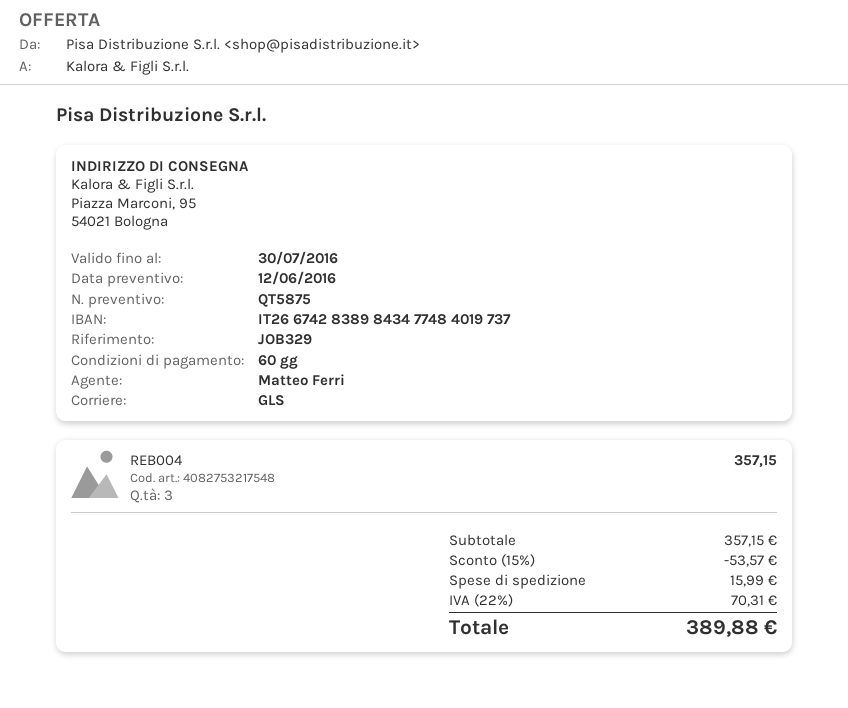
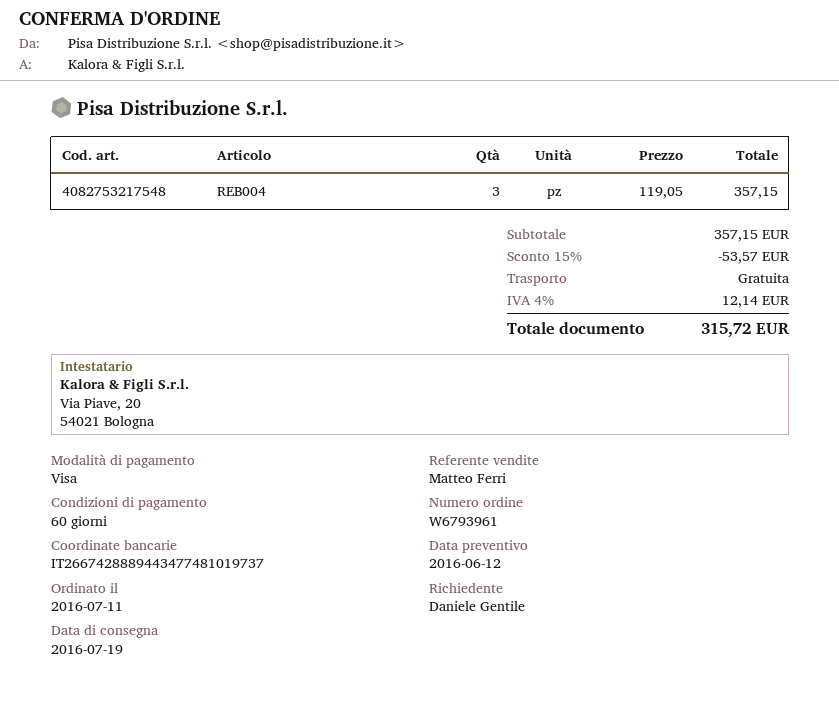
bank account: IT2667428389843477484019737 -> IT2667428889443477481019737
shipping: 15.99 -> 0.00
tax: 22% = 70.31 -> 4% = 12.14
total: 389.88 -> 315.72

